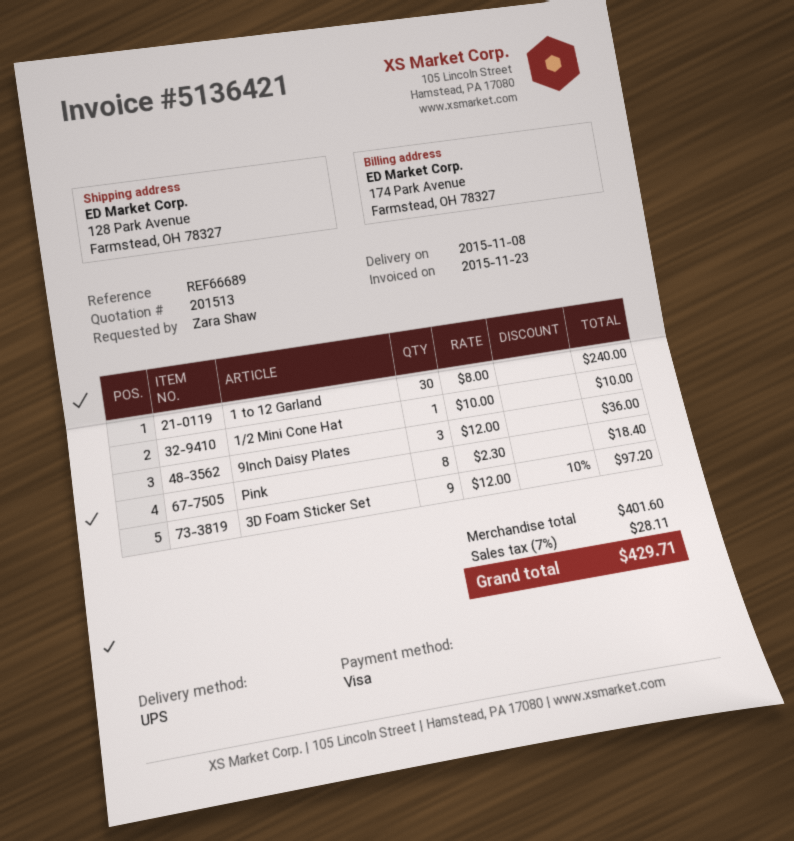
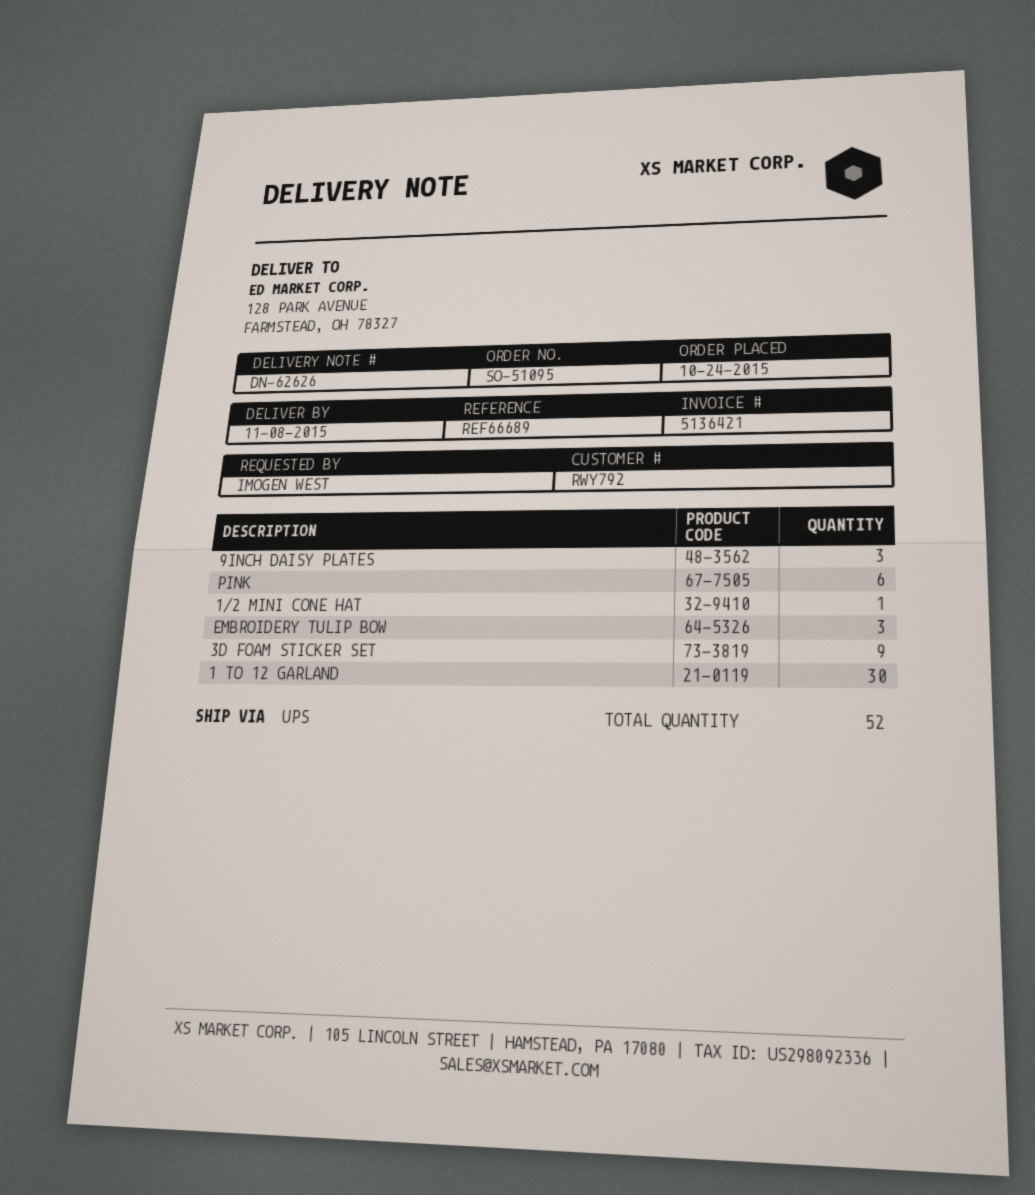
ordered by: Zara Shaw -> IMOGEN WEST
Pink: 8 -> 6
EMBROIDERY TULIP BOW: none -> 3

